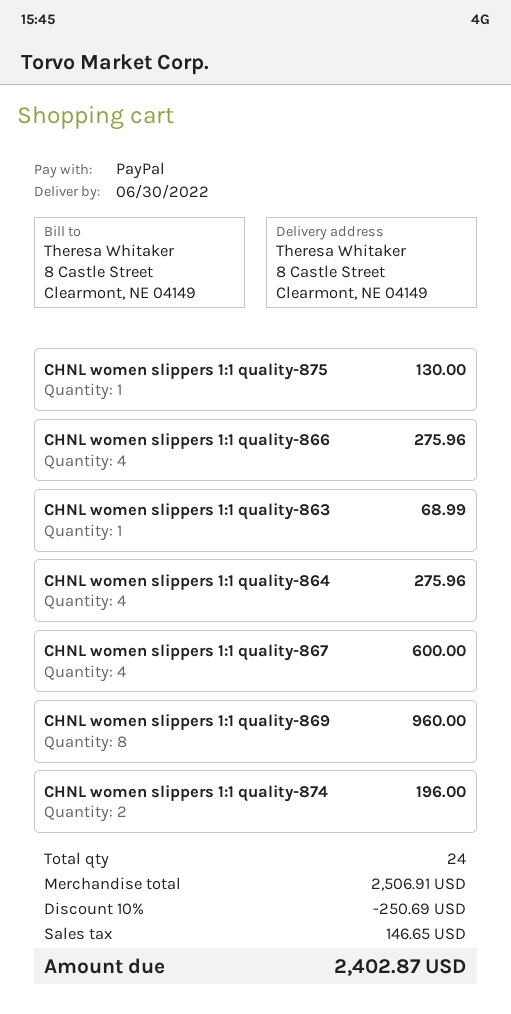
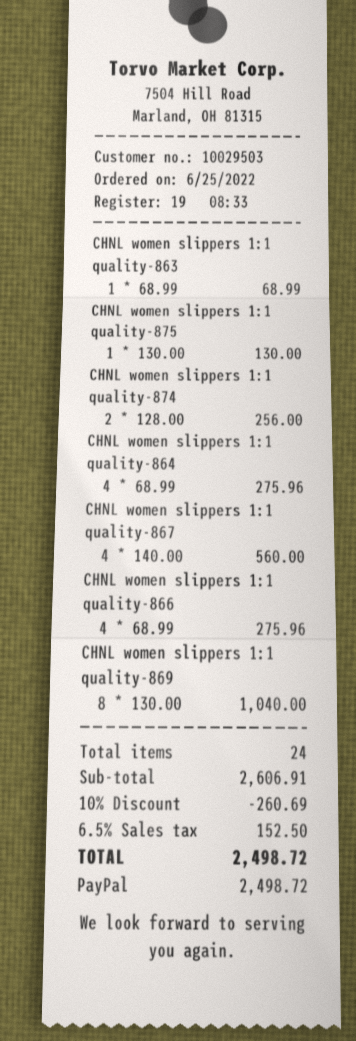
CHNL women slippers 1:1 quality-867: 4 for 600.00 -> 4 for 560.00
CHNL women slippers 1:1 quality-869: 8 for 960.00 -> 8 for 1040.00
CHNL women slippers 1:1 quality-874: 2 for 196.00 -> 2 for 256.00
subtotal: 2506.91 -> 2606.91
discount: 10% = 250.69 -> 10% = 260.69
tax: 146.65 -> 152.50
total: 2402.87 -> 2498.72

